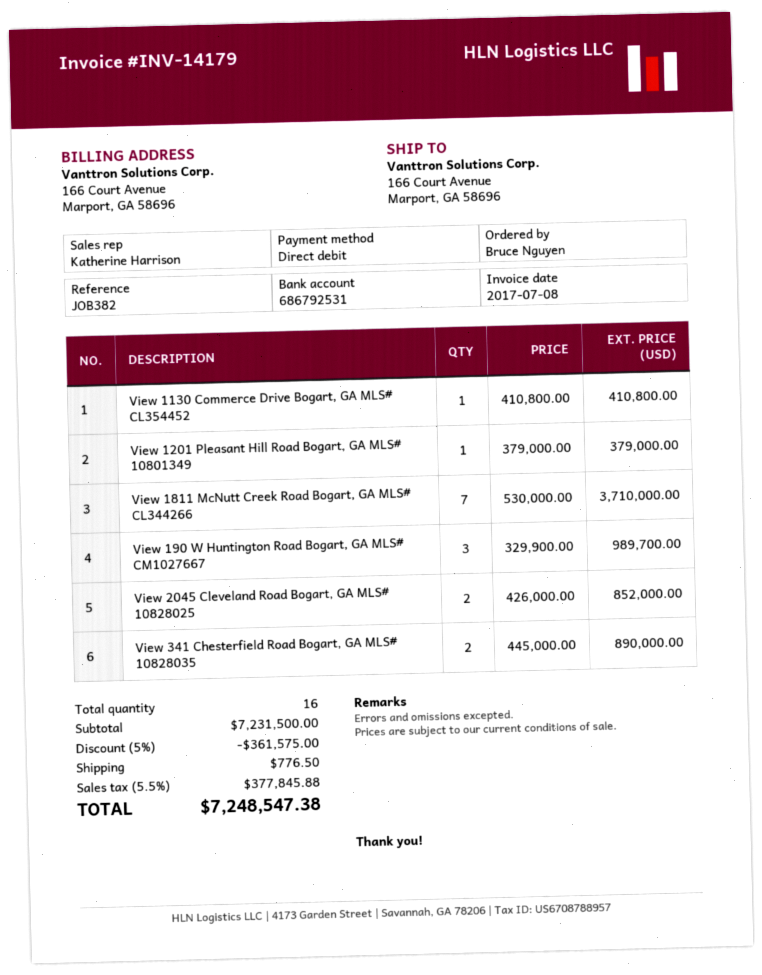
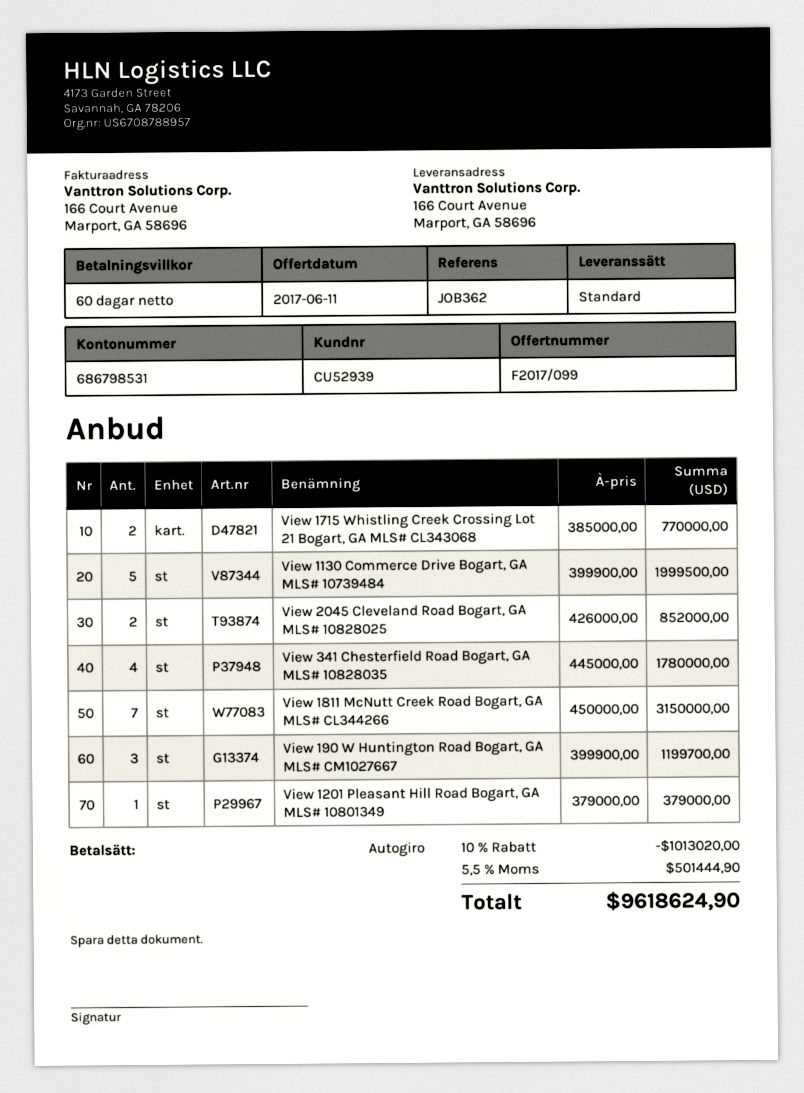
reference: JOB382 -> JOB362
bank account: 686792531 -> 686798531
View 1130 Commerce Drive Bogart, GA MLS# CL354452: 1 x 410800.00 = 410800.00 -> none
View 1811 McNutt Creek Road Bogart, GA MLS# CL344266: 7 x 530000.00 = 3710000.00 -> 7 x 450000.00 = 3150000.00
View 190 W Huntington Road Bogart, GA MLS# CM1027667: 3 x 329900.00 = 989700.00 -> 3 x 399900.00 = 1199700.00
View 341 Chesterfield Road Bogart, GA MLS# 10828035: 2 x 445000.00 = 890000.00 -> 4 x 445000.00 = 1780000.00
View 1715 Whistling Creek Crossing Lot 21 Bogart, GA MLS# CL343068: none -> 2 x 385000.00 = 770000.00
View 1130 Commerce Drive Bogart, GA MLS# 10739484: none -> 5 x 399900.00 = 1999500.00
discount: 5% = 361575.00 -> 10% = 1013020.00
shipping: 776.50 -> none
tax: 5.5% = 377845.88 -> 5.5% = 501444.90
total: 7248547.38 -> 9618624.90

